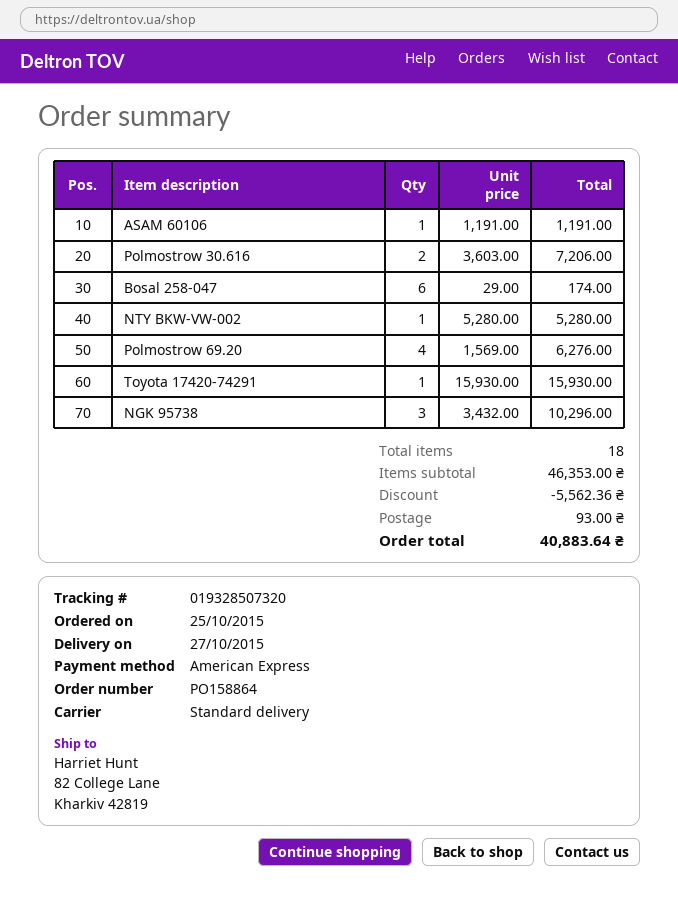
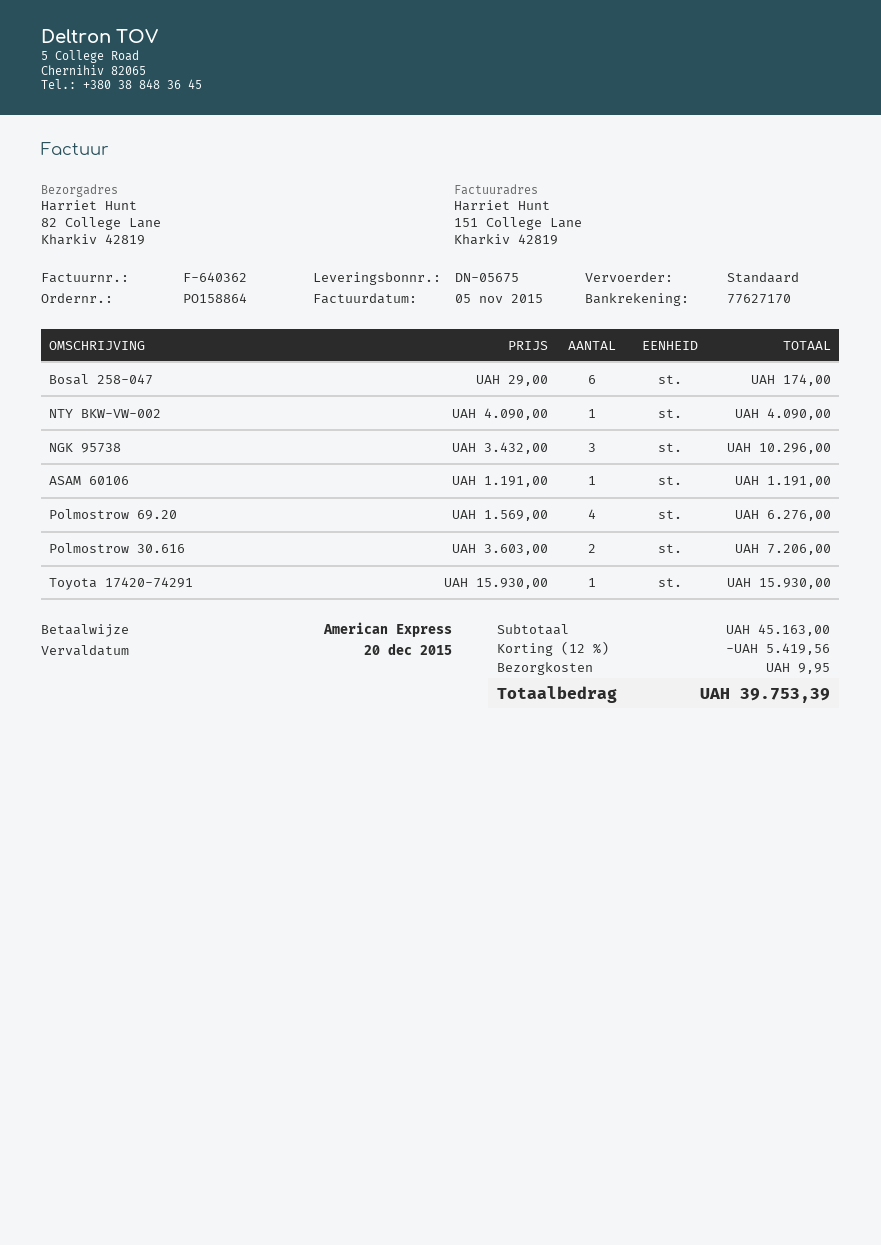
NTY BKW-VW-002: 1 x 5280.00 = 5280.00 -> 1 x 4090.00 = 4090.00
subtotal: 46353.00 -> 45163.00
discount: 5562.36 -> 5419.56
shipping: 93.00 -> 9.95
total: 40883.64 -> 39753.39

